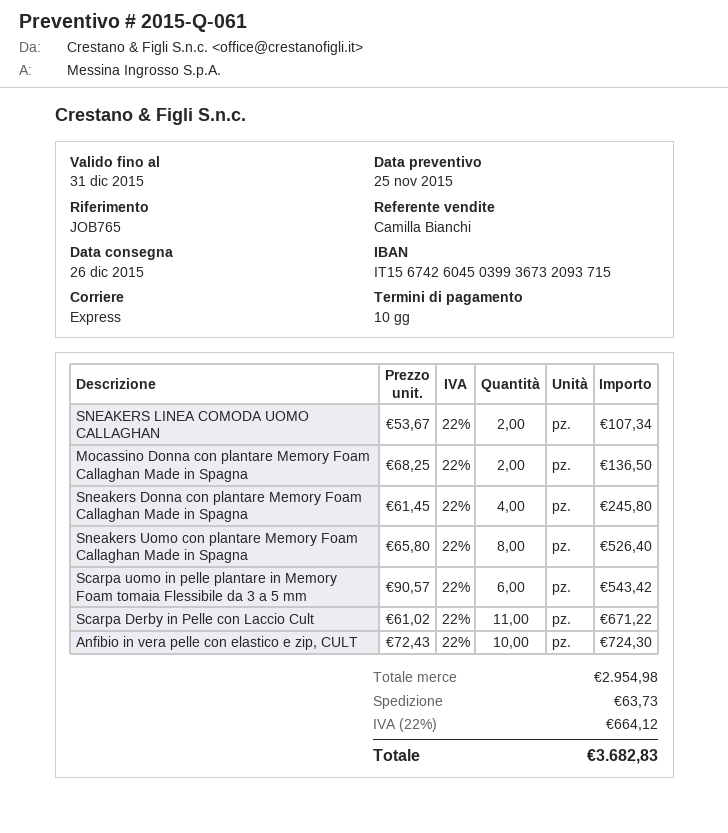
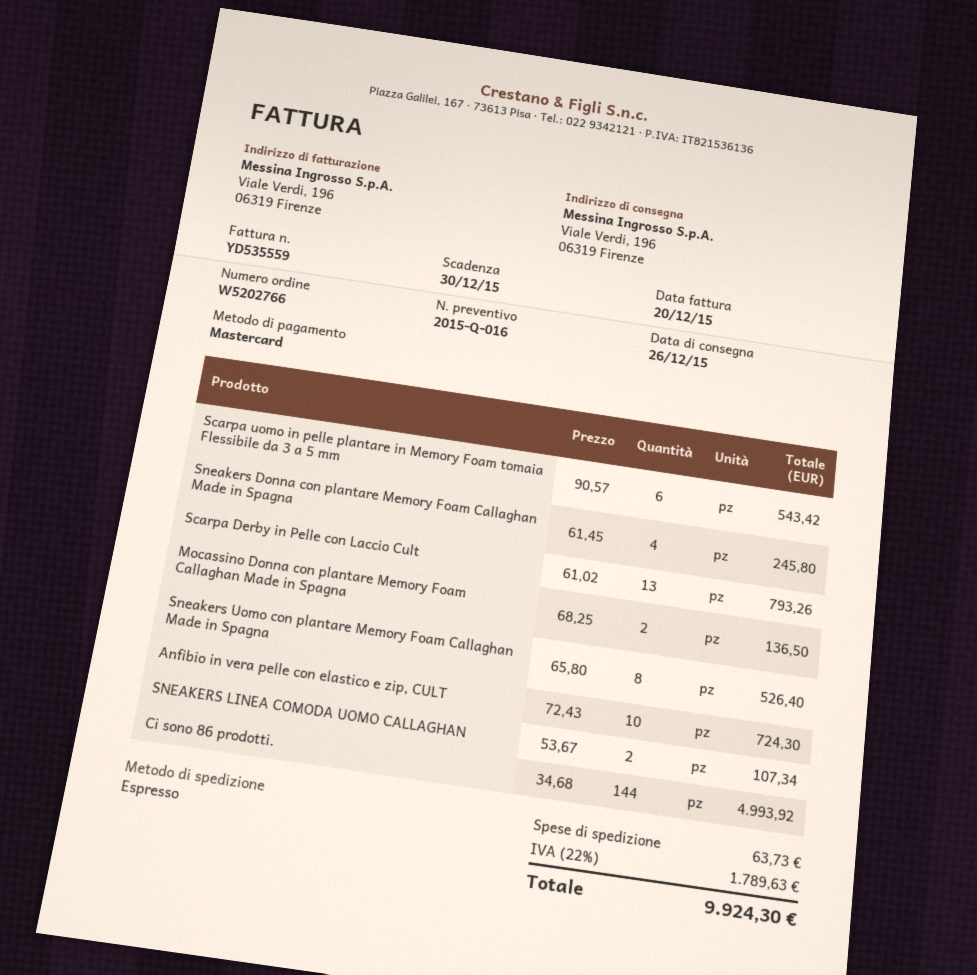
quote number: 2015-Q-061 -> 2015-Q-016
Scarpa Derby in Pelle con Laccio Cult: 11 x 61.02 = 671.22 -> 13 x 61.02 = 793.26
Ci sono 86 prodotti.: none -> 144 x 34.68 = 4993.92
tax: 22% = 664.12 -> 22% = 1789.63
total: 3682.83 -> 9924.30

